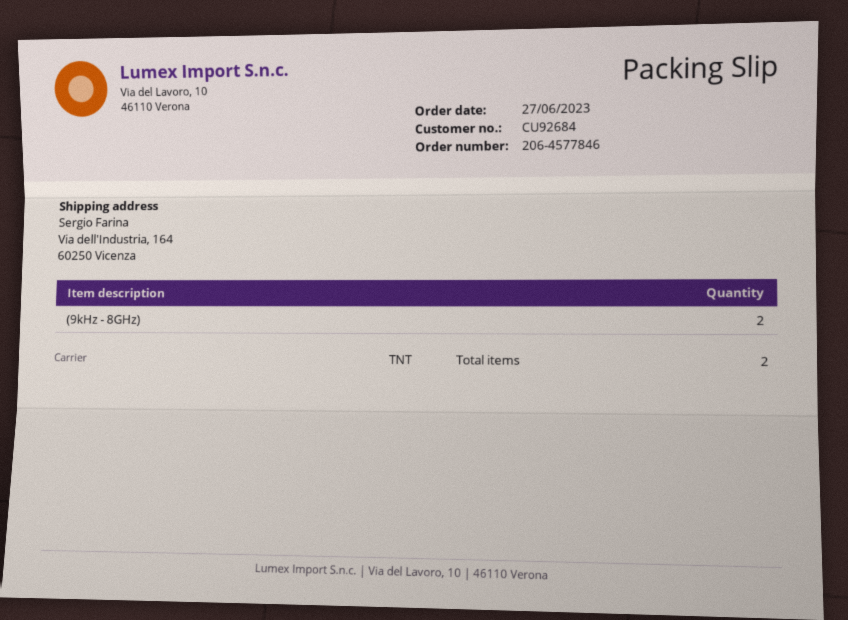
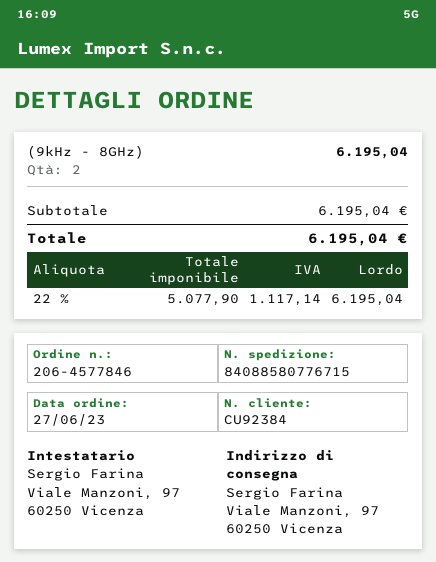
customer number: CU92684 -> CU92384
ship to: Via dell'Industria, 164, 60250 Vicenza -> Viale Manzoni, 97, 60250 Vicenza

